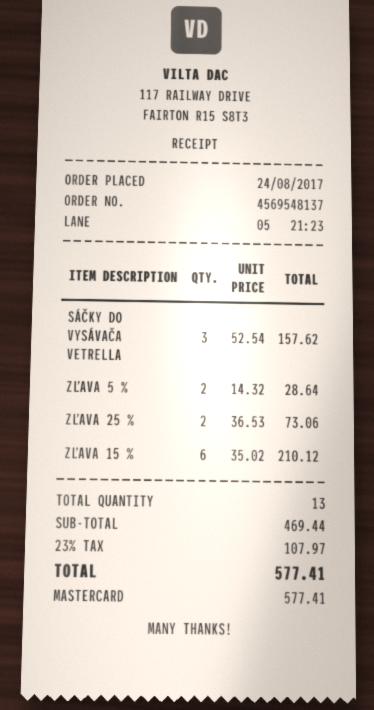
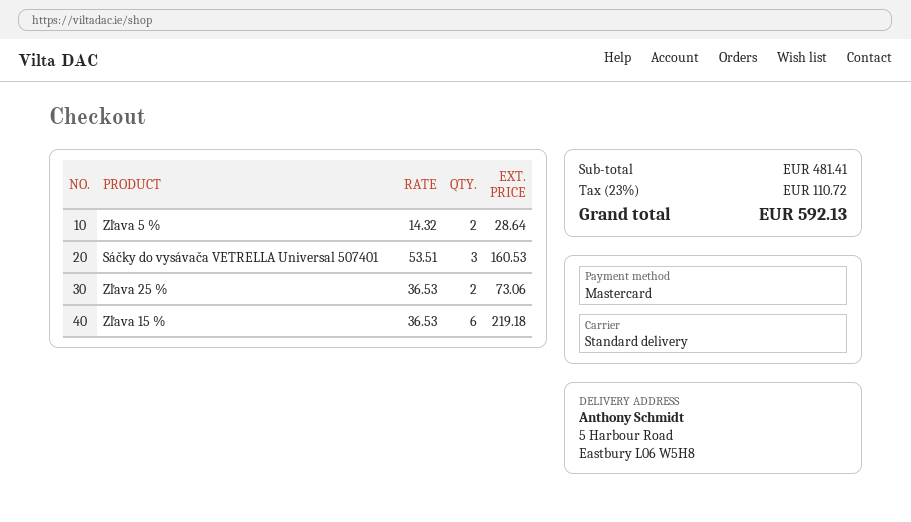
SÁČKY DO VYSÁVAČA VETRELLA: 3 x 52.54 = 157.62 -> 3 x 53.51 = 160.53
ZĽAVA 15 %: 6 x 35.02 = 210.12 -> 6 x 36.53 = 219.18
subtotal: 469.44 -> 481.41
tax: 23% = 107.97 -> 23% = 110.72
total: 577.41 -> 592.13

